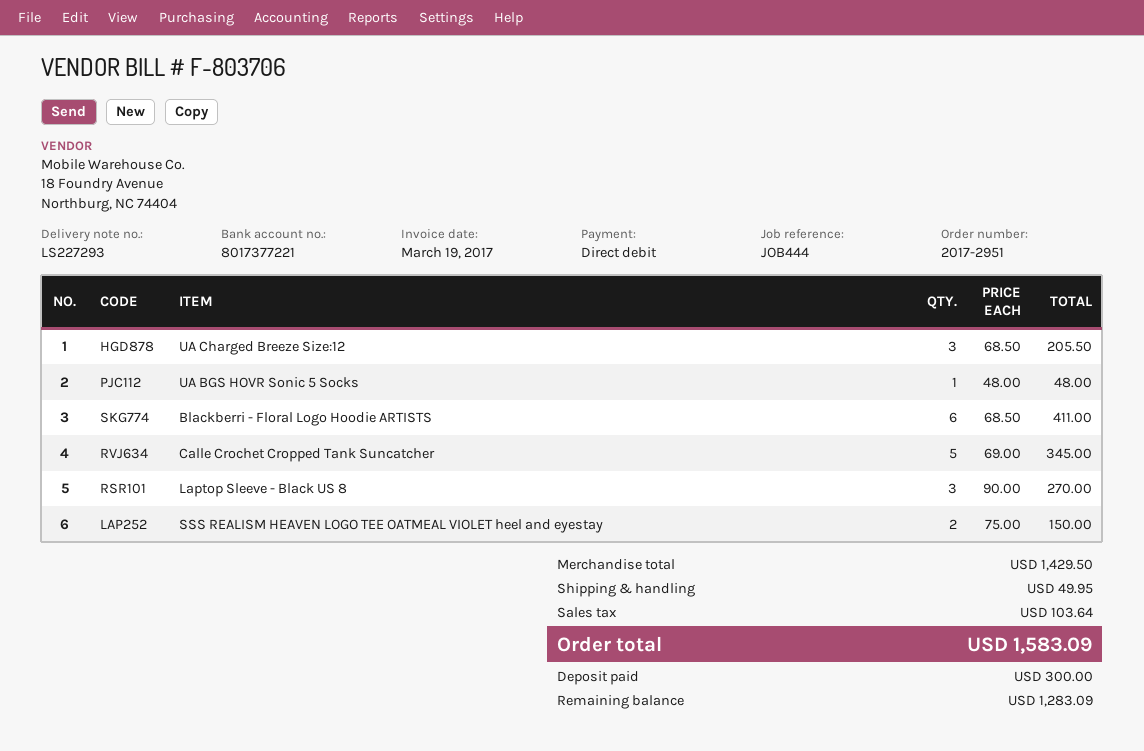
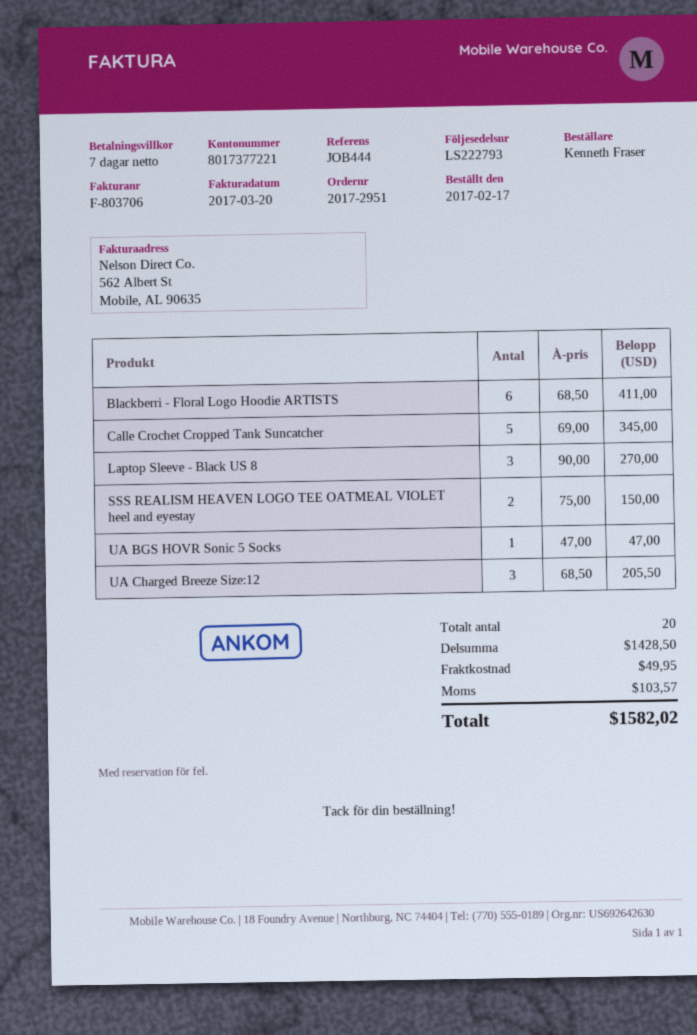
delivery note number: LS227293 -> LS222793
invoice date: 2017-03-19 -> 2017-03-20
UA BGS HOVR Sonic 5 Socks: 1 x 48.00 = 48.00 -> 1 x 47.00 = 47.00
subtotal: 1429.50 -> 1428.50
tax: 103.64 -> 103.57
total: 1583.09 -> 1582.02

